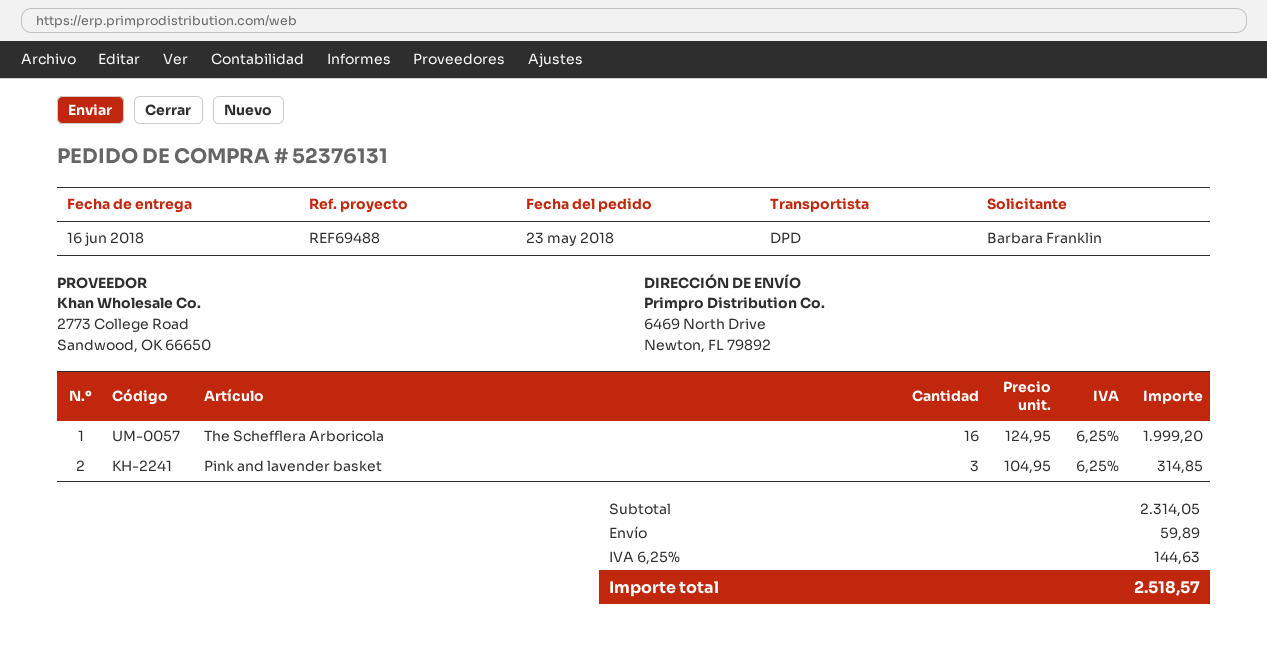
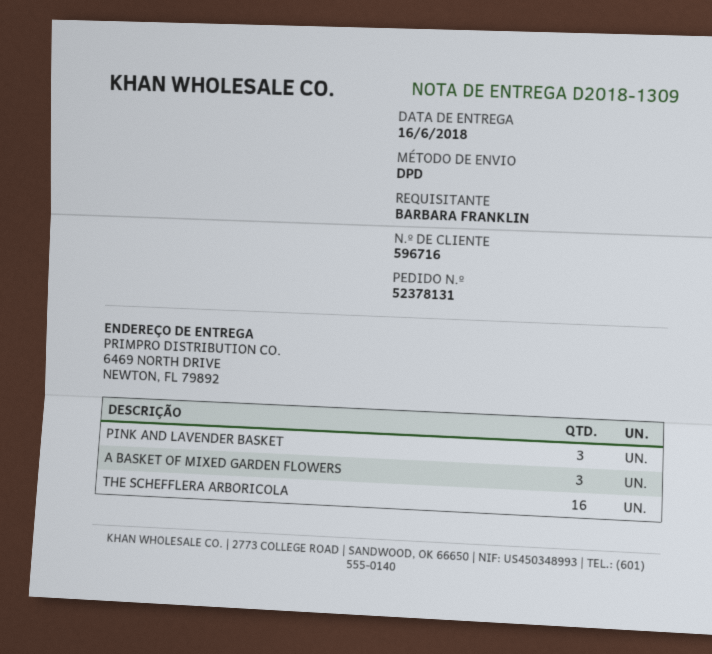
order number: 52376131 -> 52378131
A BASKET OF MIXED GARDEN FLOWERS: none -> 3

